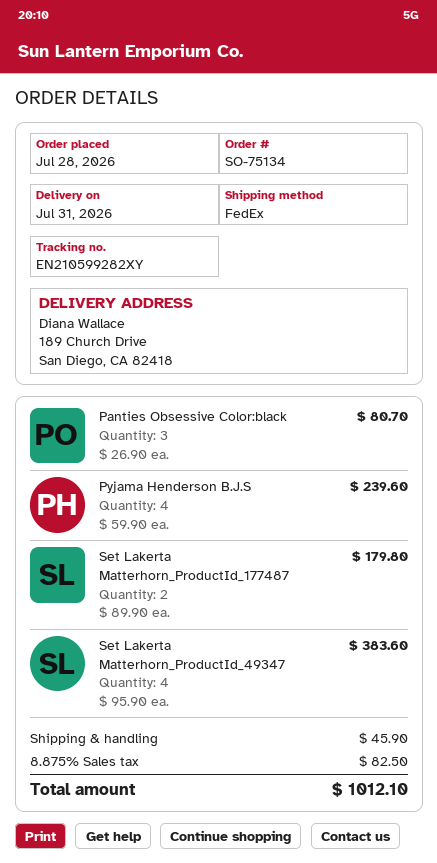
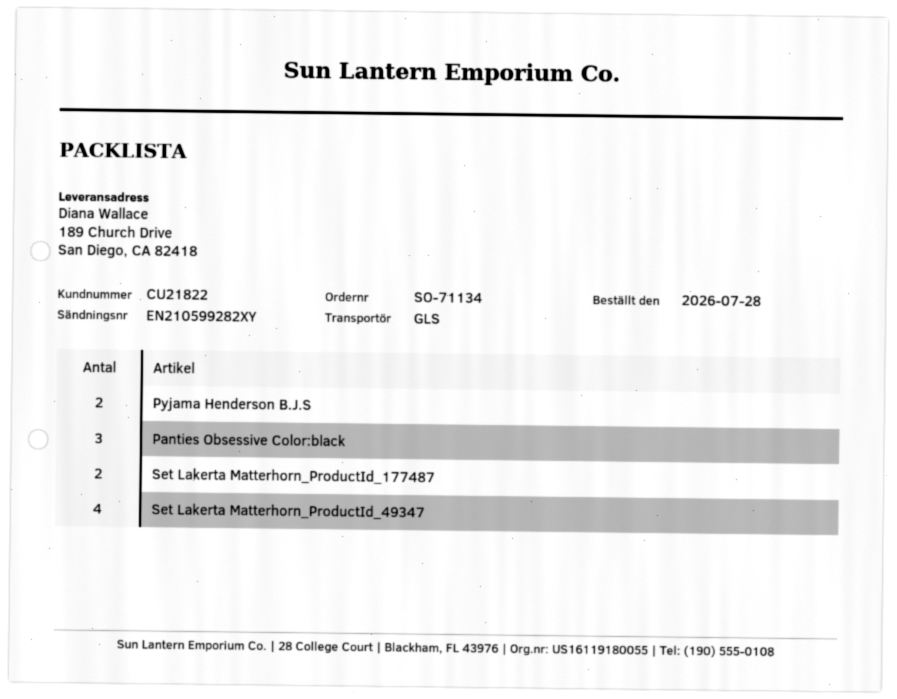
order number: SO-75134 -> SO-71134
shipping method: FedEx -> GLS
Pyjama Henderson B.J.S: 4 -> 2

